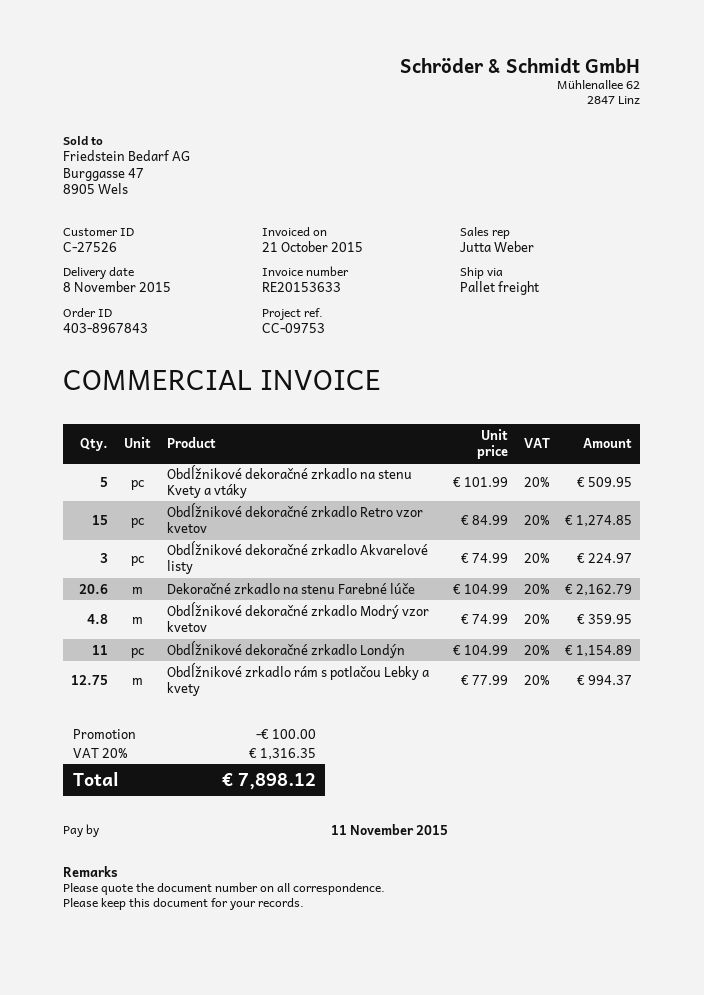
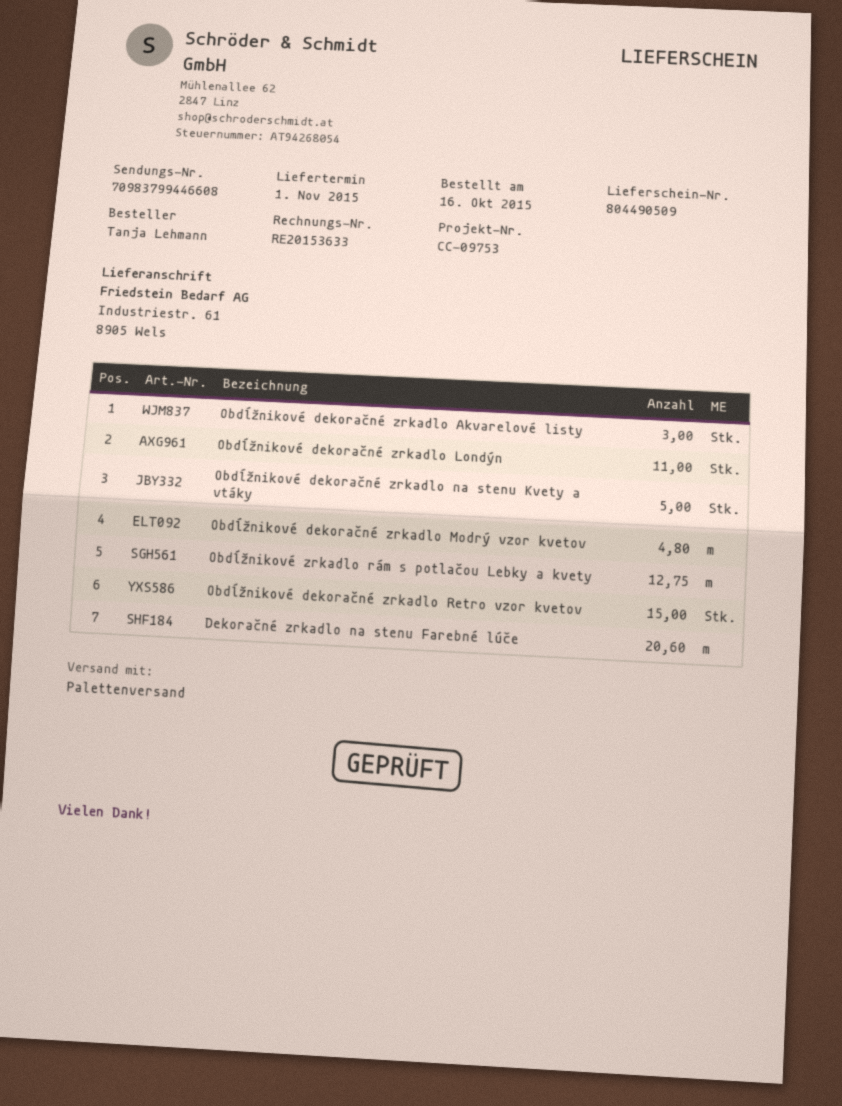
delivery date: 2015-11-08 -> 2015-11-01

